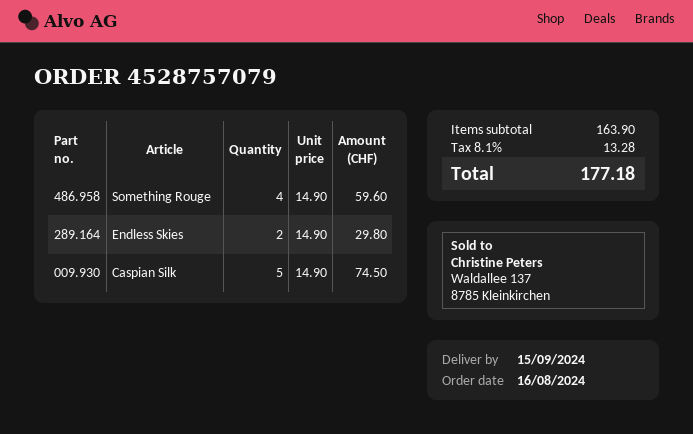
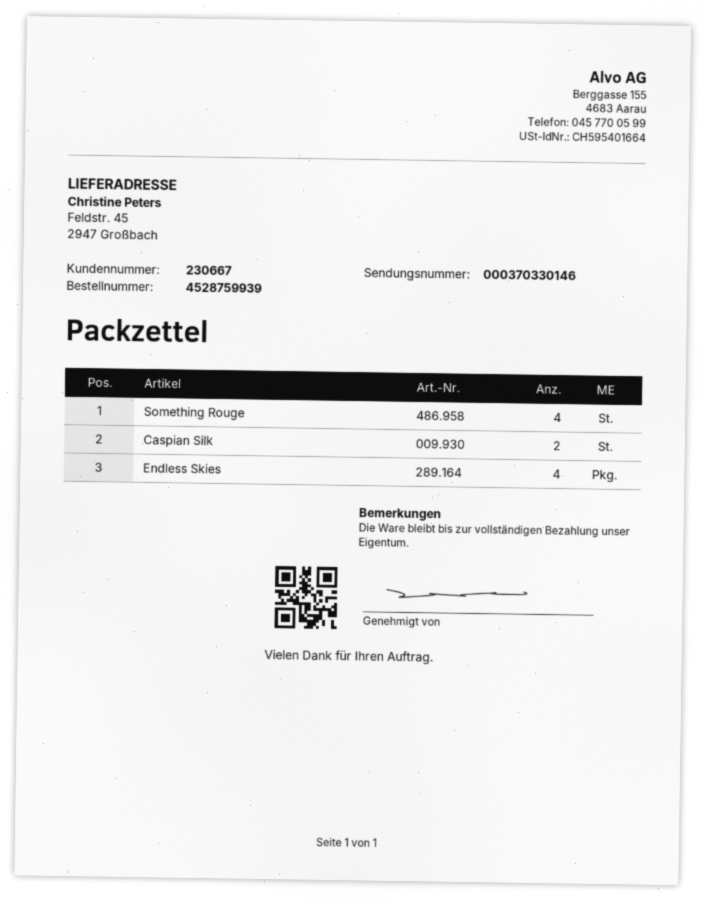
order number: 4528757079 -> 4528759939
Endless Skies: 2 -> 4
Caspian Silk: 5 -> 2

